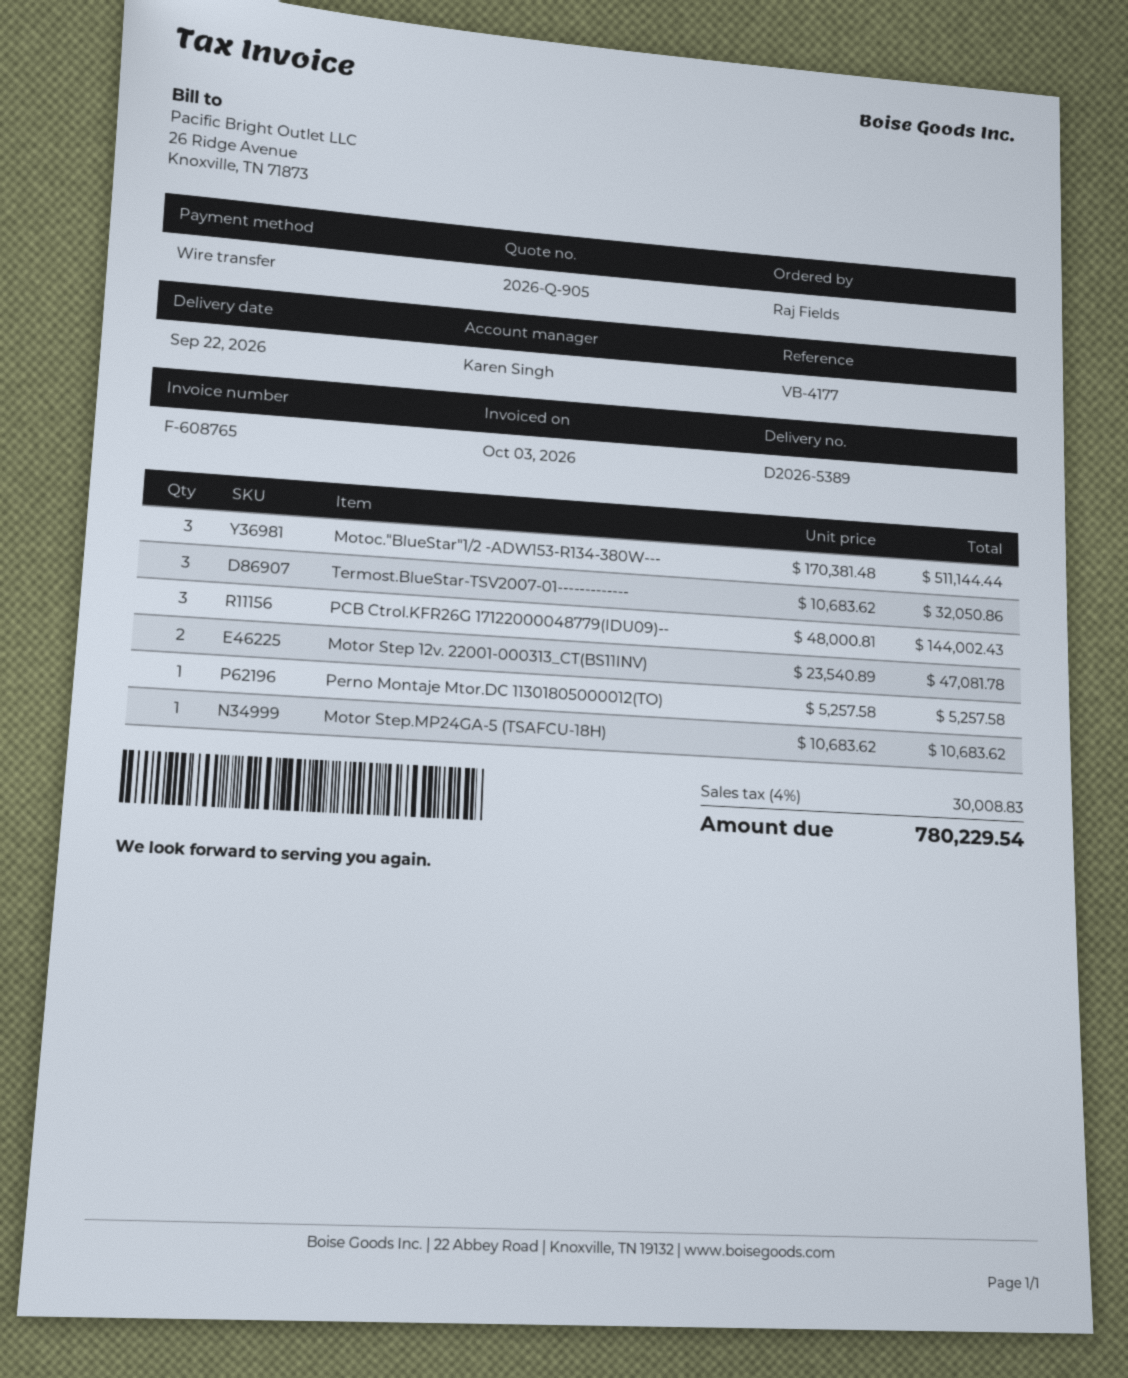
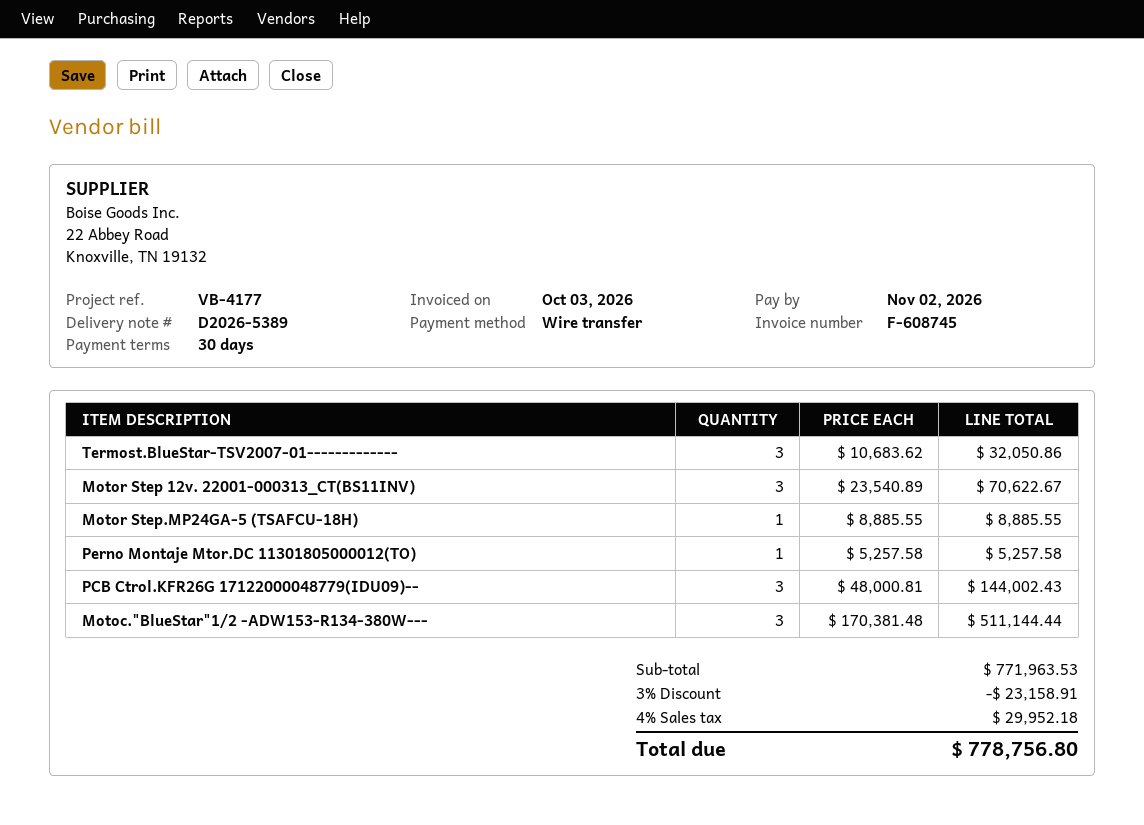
invoice number: F-608765 -> F-608745
Motor Step 12v. 22001-000313_CT(BS11INV): 2 x 23540.89 = 47081.78 -> 3 x 23540.89 = 70622.67
Motor Step.MP24GA-5 (TSAFCU-18H): 1 x 10683.62 = 10683.62 -> 1 x 8885.55 = 8885.55
discount: none -> 3% = 23158.91
tax: 4% = 30008.83 -> 4% = 29952.18
total: 780229.54 -> 778756.80

